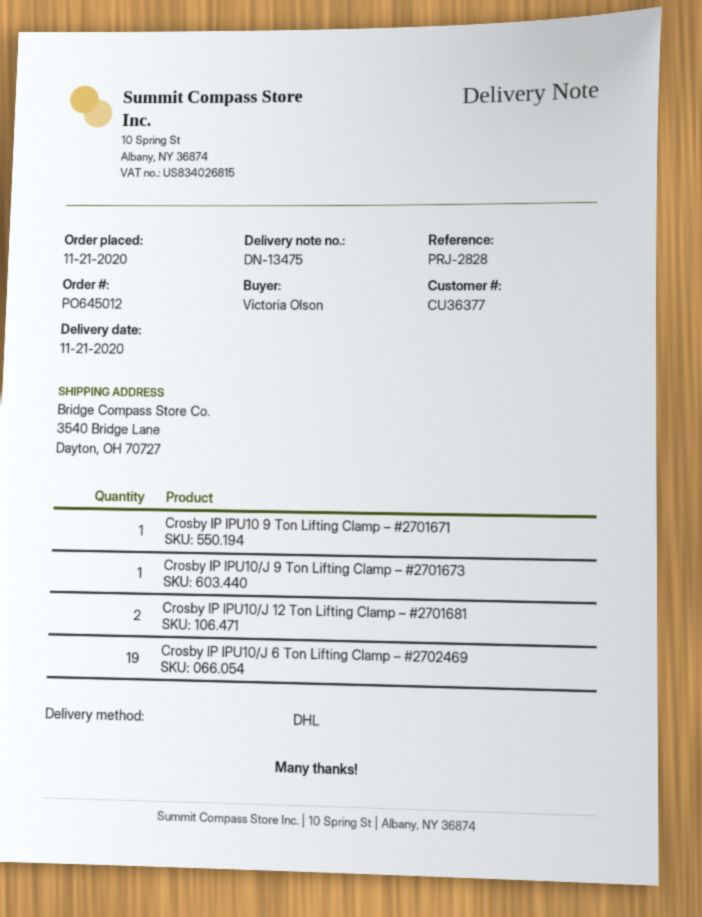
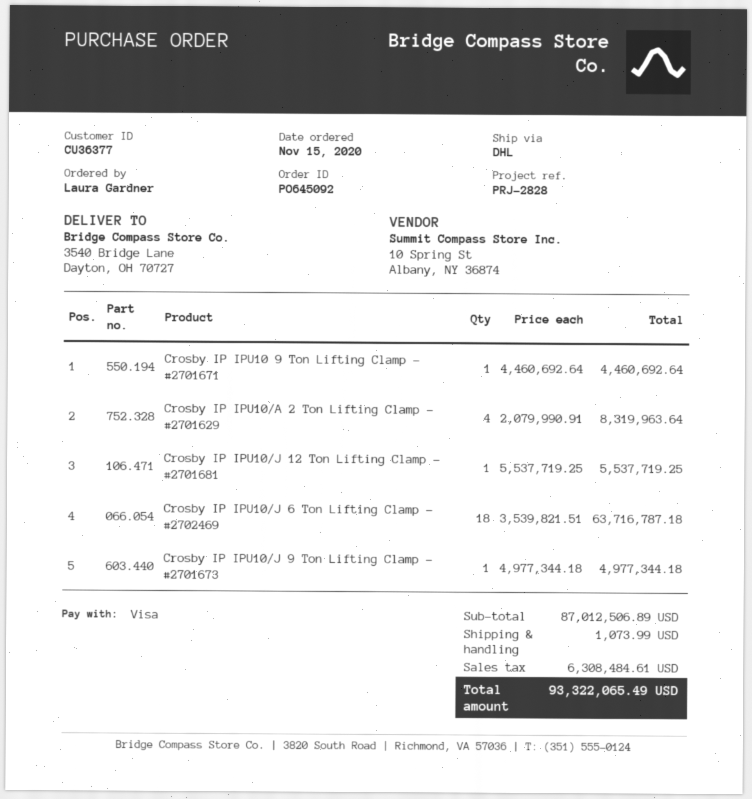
order number: PO645012 -> PO645092
order date: 2020-11-21 -> 2020-11-15
ordered by: Victoria Olson -> Laura Gardner
Crosby IP IPU10/J 12 Ton Lifting Clamp – #2701681: 2 -> 1
Crosby IP IPU10/J 6 Ton Lifting Clamp – #2702469: 19 -> 18
Crosby IP IPU10/A 2 Ton Lifting Clamp – #2701629: none -> 4

